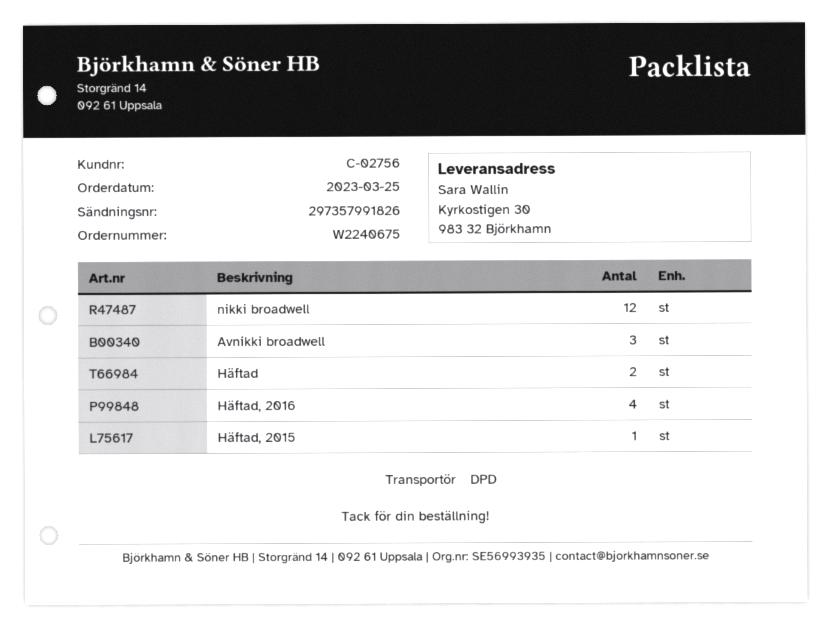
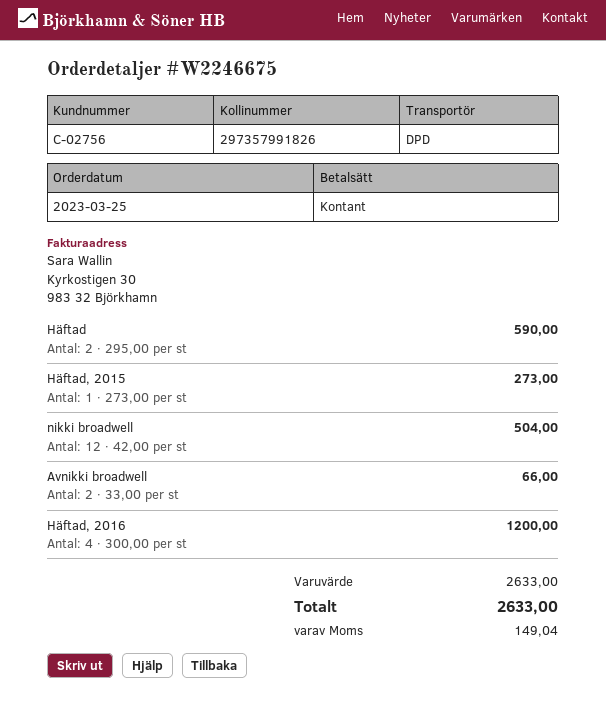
order number: W2240675 -> W2246675
Avnikki broadwell: 3 -> 2

